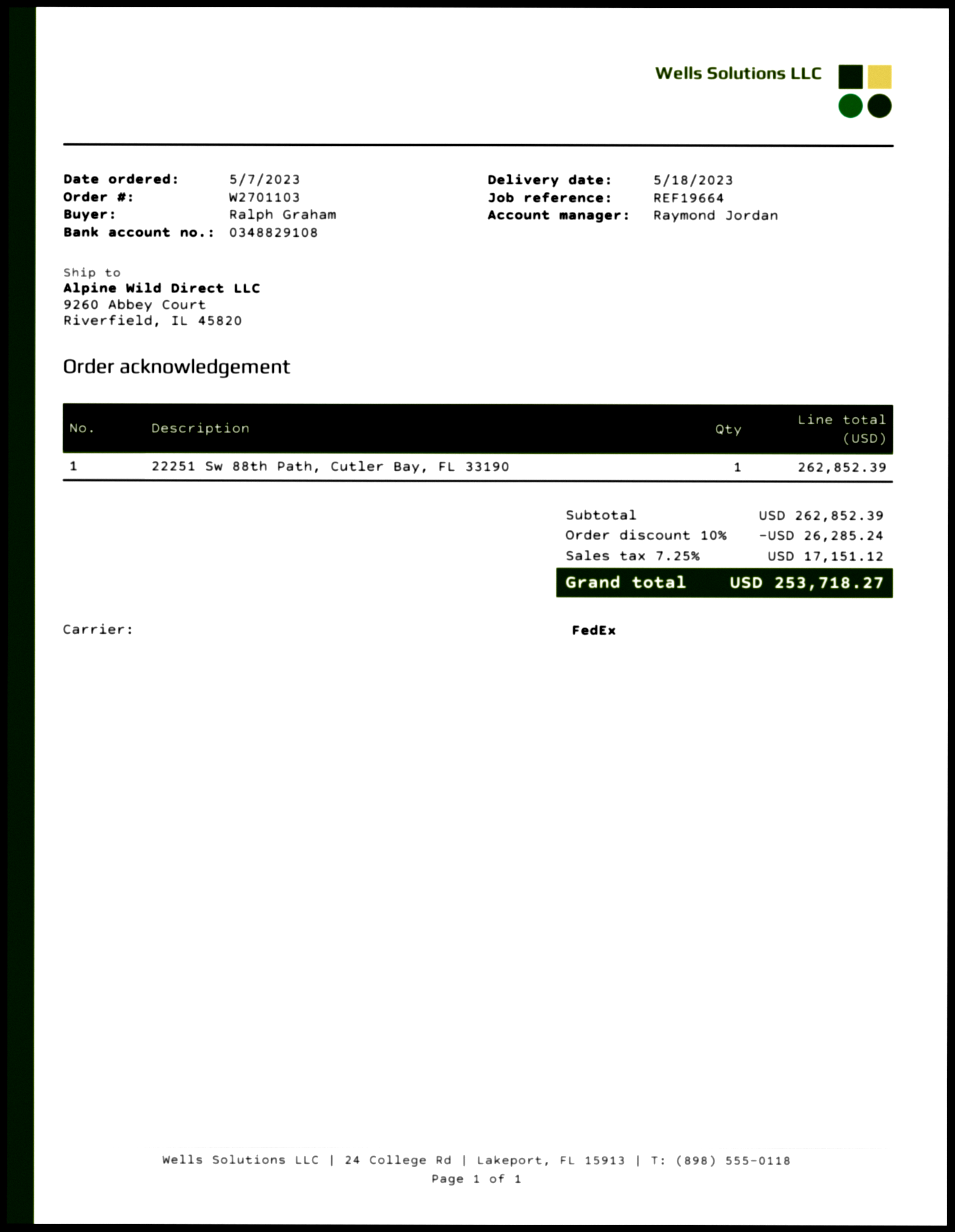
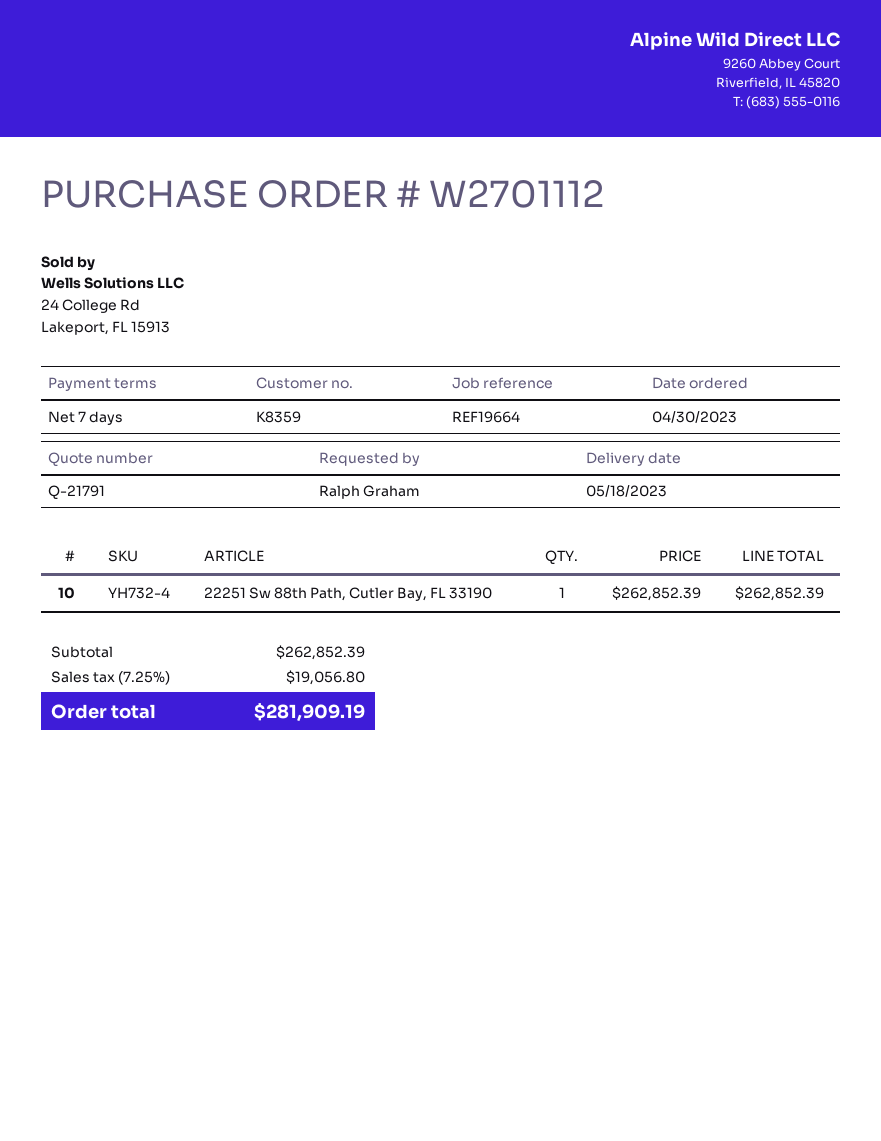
order number: W2701103 -> W2701112
order date: 2023-05-07 -> 2023-04-30
discount: 10% = 26285.24 -> none
tax: 7.25% = 17151.12 -> 7.25% = 19056.80
total: 253718.27 -> 281909.19

